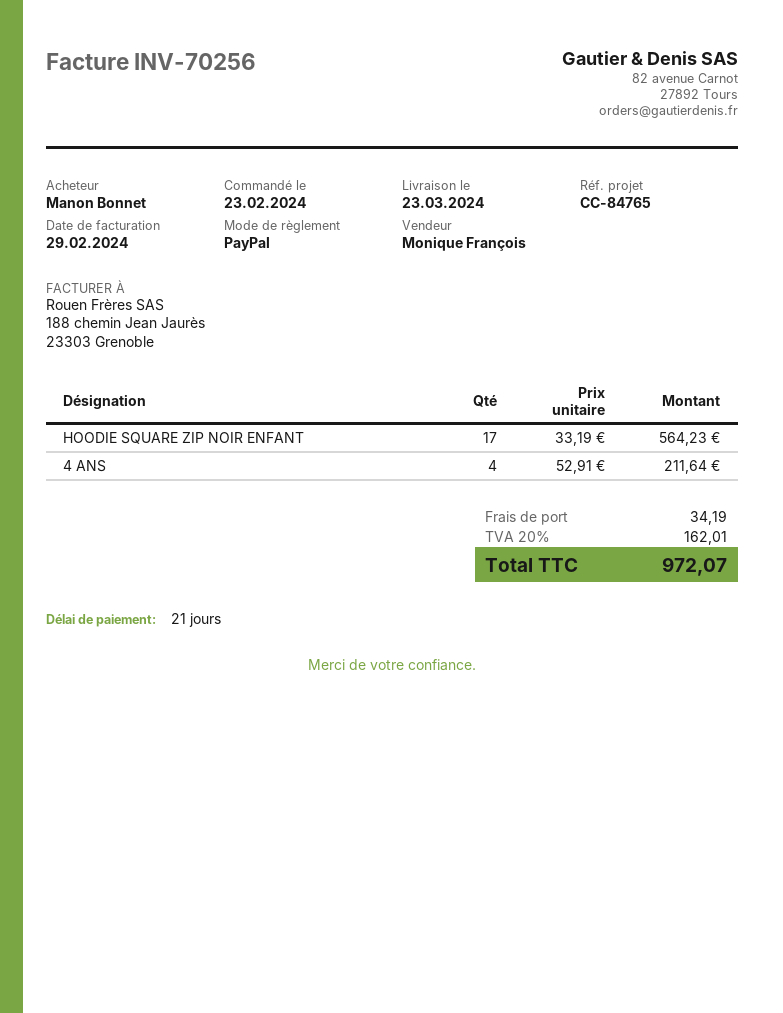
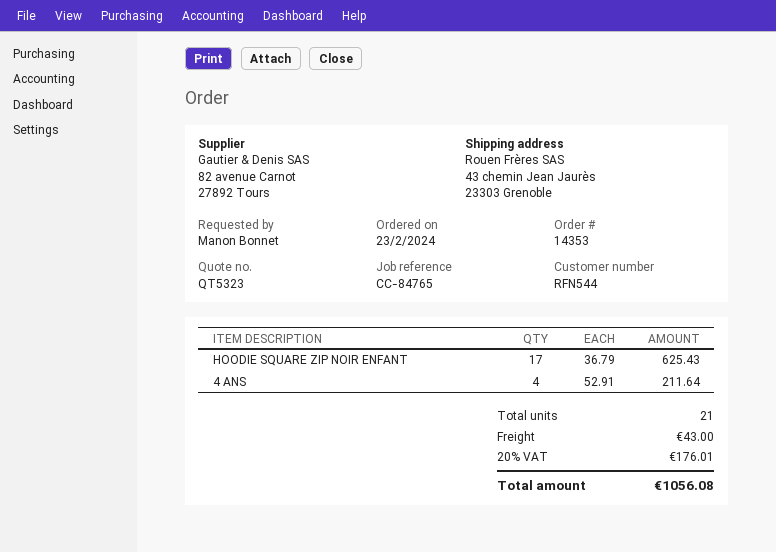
HOODIE SQUARE ZIP NOIR ENFANT: 17 x 33.19 = 564.23 -> 17 x 36.79 = 625.43
shipping: 34.19 -> 43.00
tax: 20% = 162.01 -> 20% = 176.01
total: 972.07 -> 1056.08

